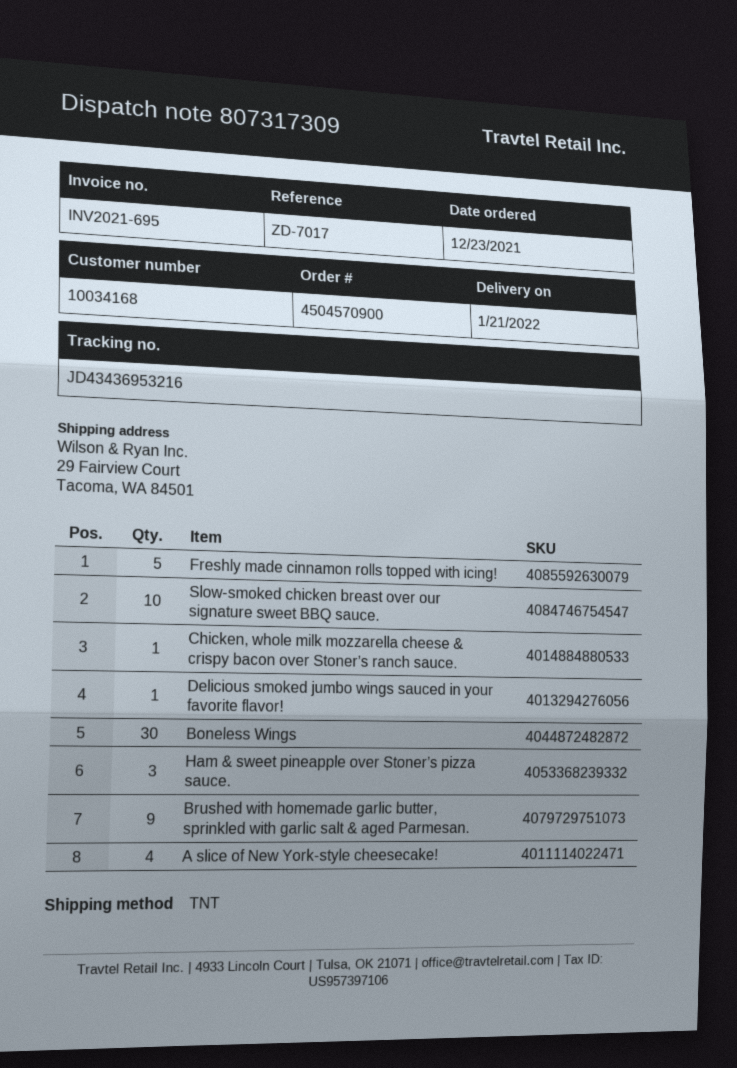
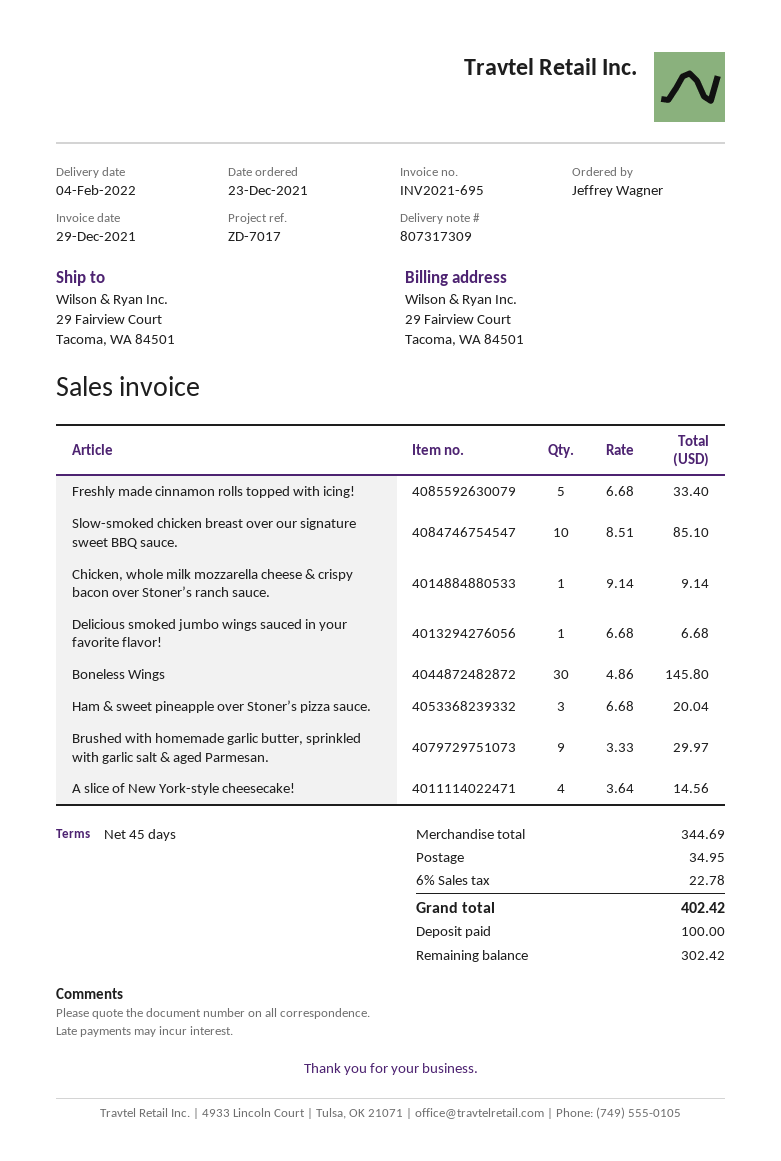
delivery date: 2022-01-21 -> 2022-02-04

